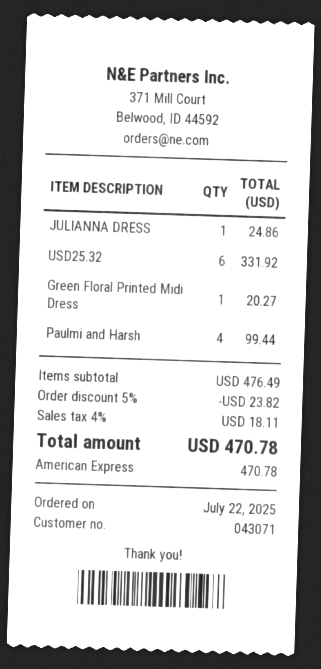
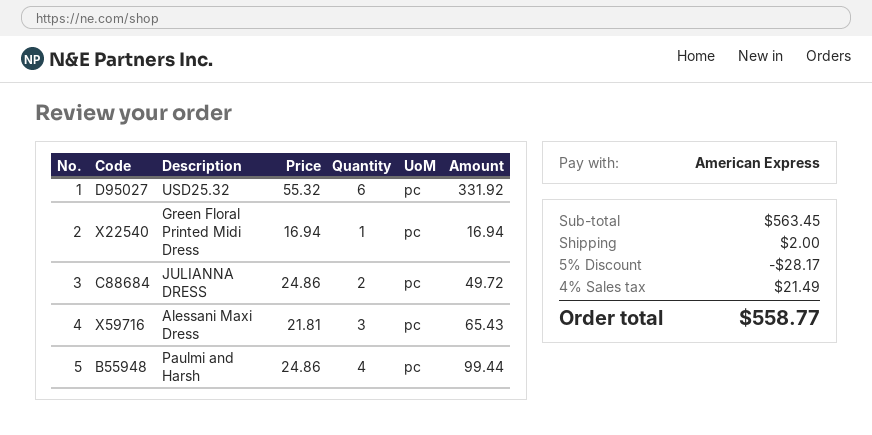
JULIANNA DRESS: 1 for 24.86 -> 2 for 49.72
Green Floral Printed Midi Dress: 1 for 20.27 -> 1 for 16.94
Alessani Maxi Dress: none -> 3 for 65.43
subtotal: 476.49 -> 563.45
discount: 5% = 23.82 -> 5% = 28.17
shipping: none -> 2.00
tax: 4% = 18.11 -> 4% = 21.49
total: 470.78 -> 558.77

